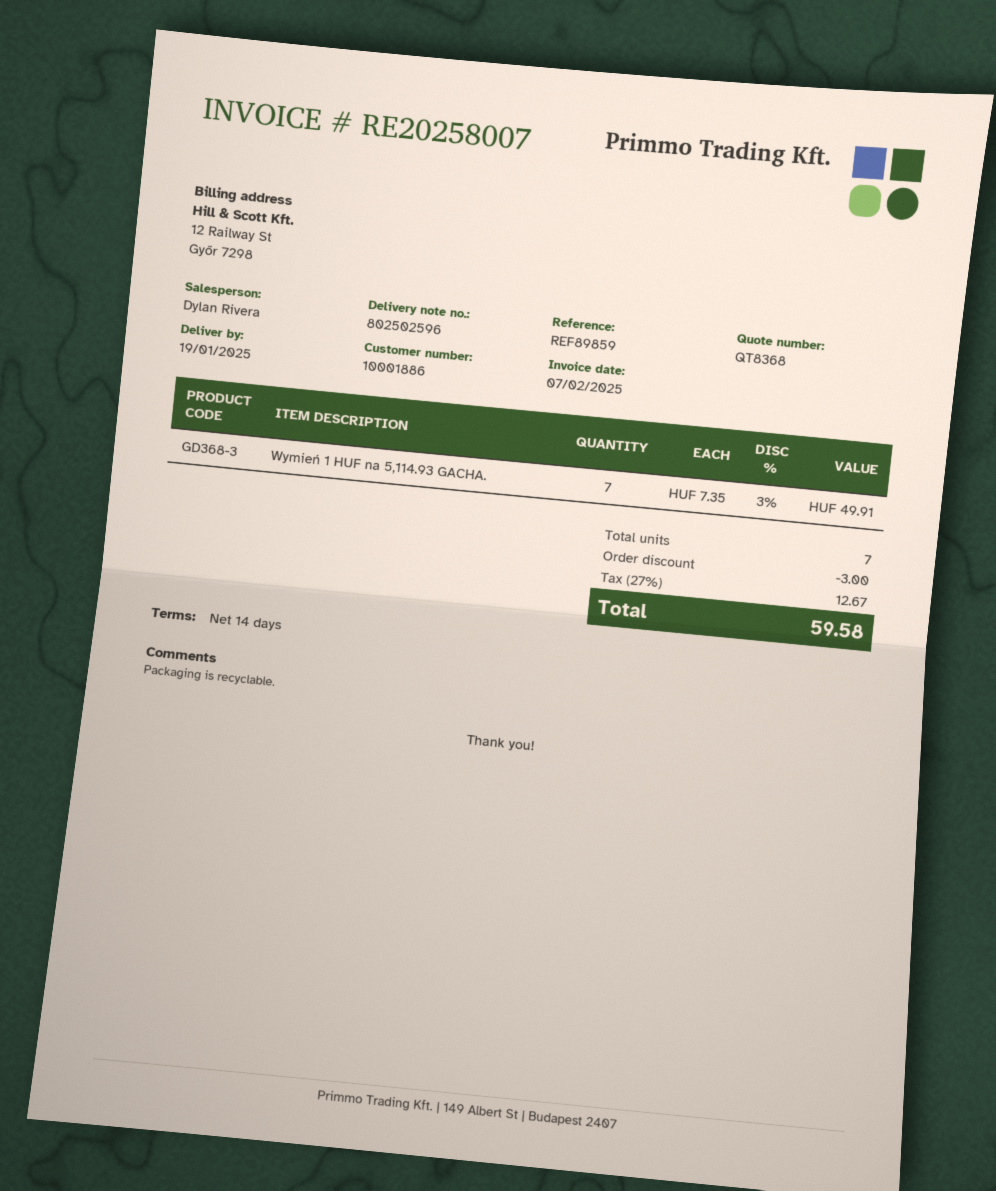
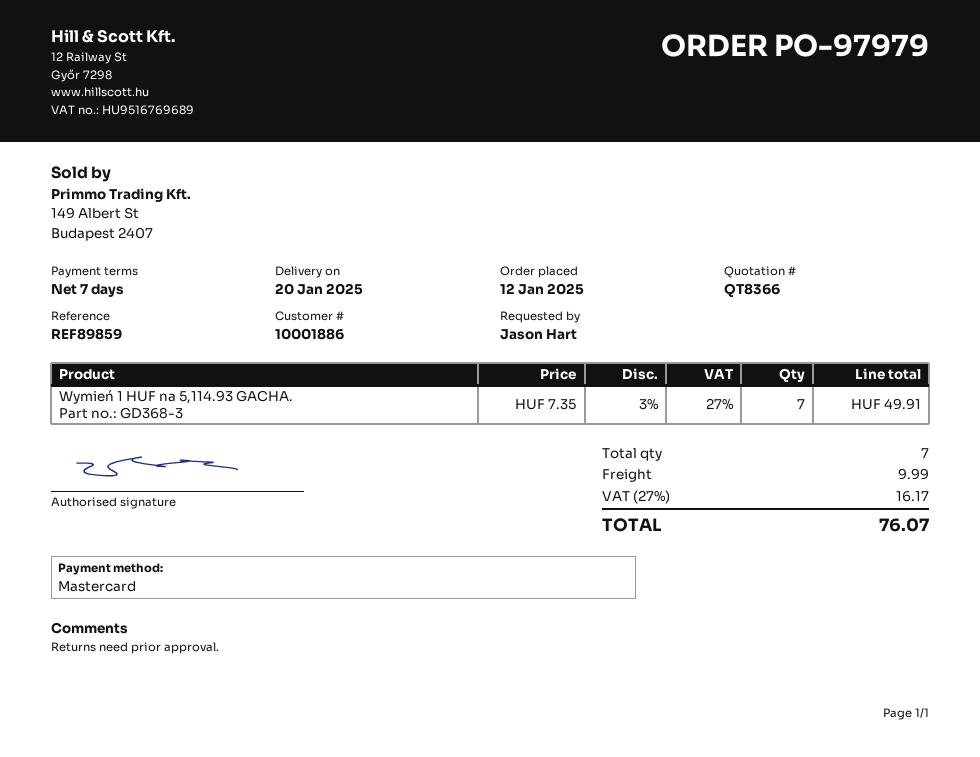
quote number: QT8368 -> QT8366
delivery date: 2025-01-19 -> 2025-01-20
payment terms: 14 days -> 7 days
discount: 3.00 -> none
shipping: none -> 9.99
tax: 27% = 12.67 -> 27% = 16.17
total: 59.58 -> 76.07

